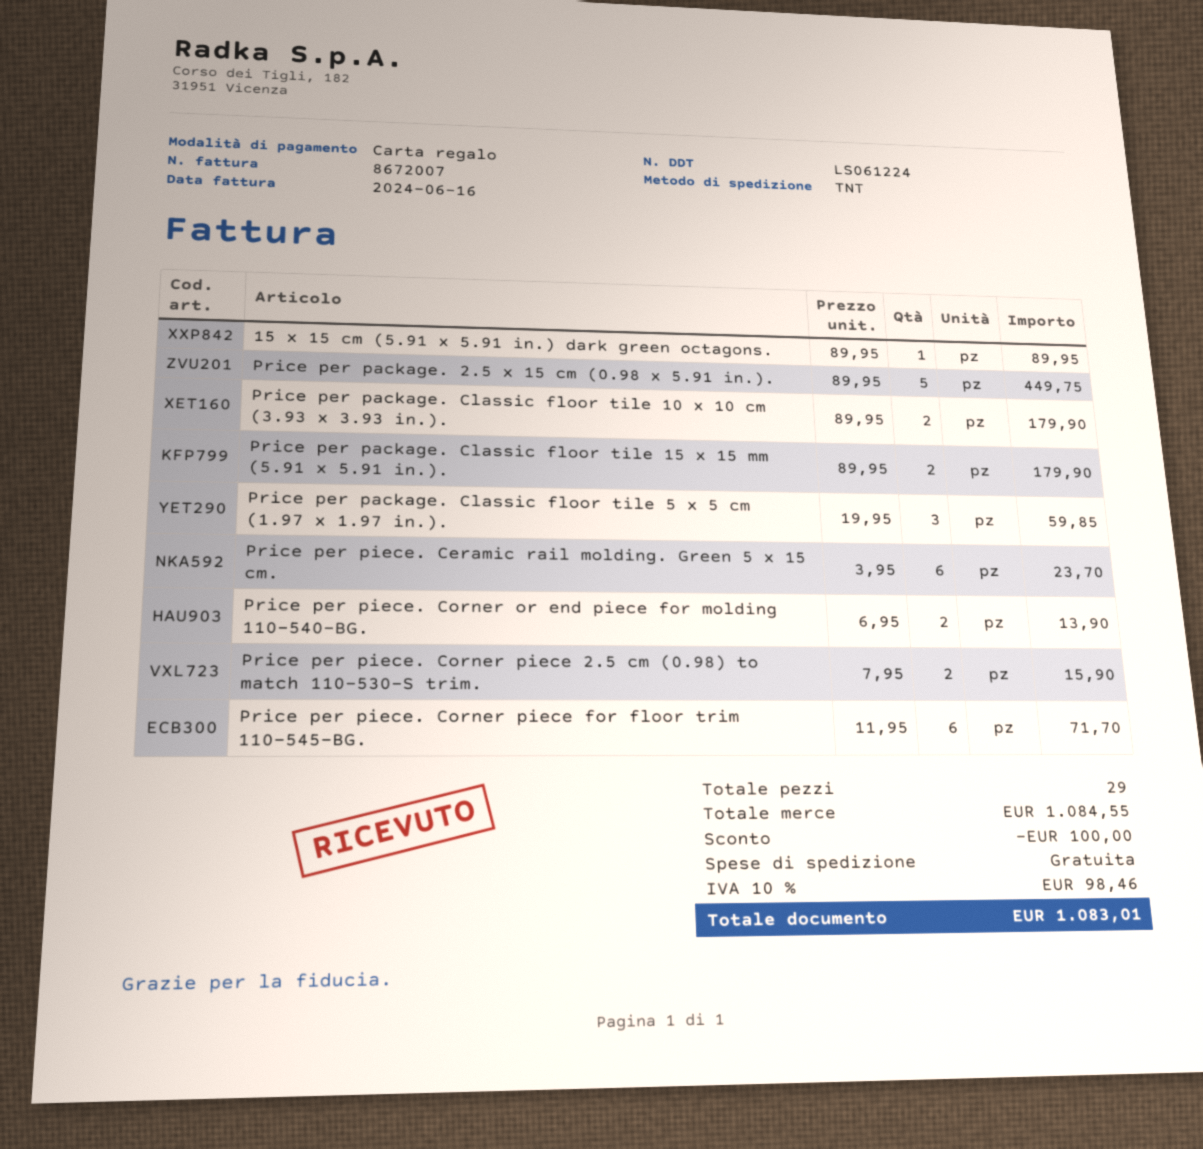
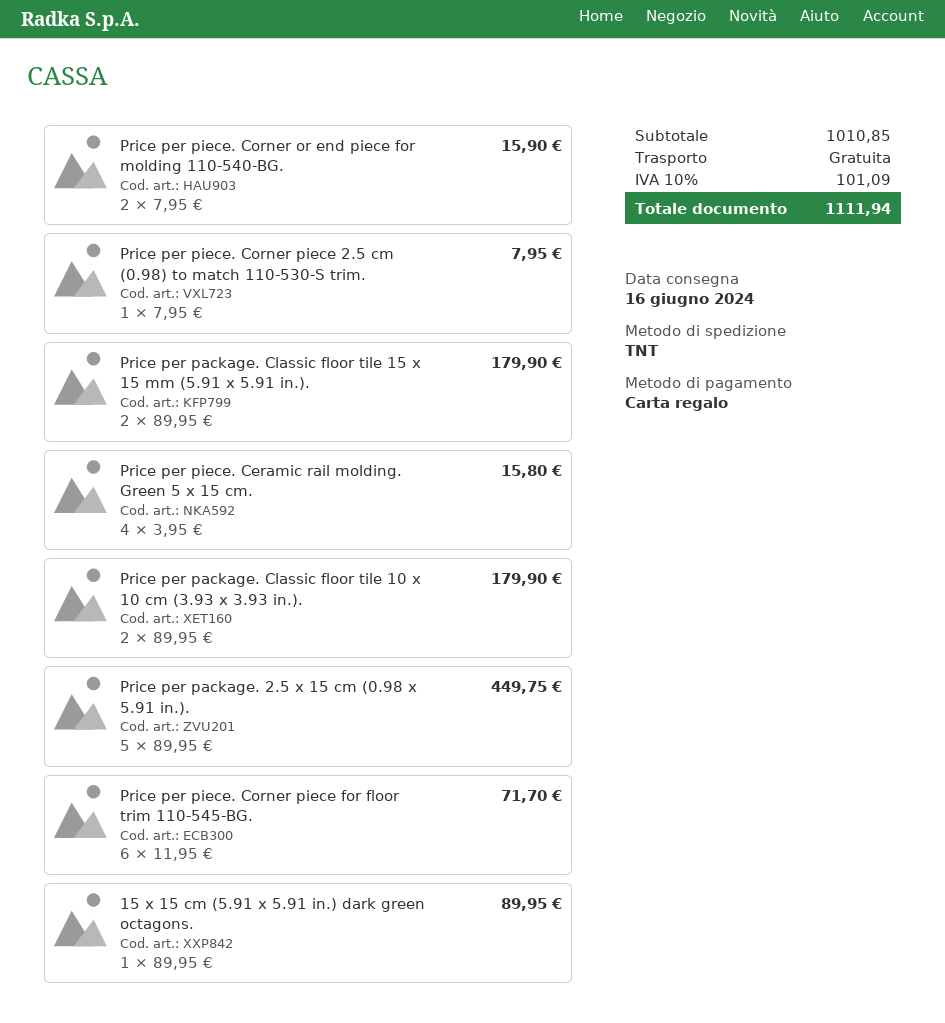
Price per package. Classic floor tile 5 x 5 cm (1.97 x 1.97 in.).: 3 x 19.95 = 59.85 -> none
Price per piece. Ceramic rail molding. Green 5 x 15 cm.: 6 x 3.95 = 23.70 -> 4 x 3.95 = 15.80
Price per piece. Corner or end piece for molding 110-540-BG.: 2 x 6.95 = 13.90 -> 2 x 7.95 = 15.90
Price per piece. Corner piece 2.5 cm (0.98) to match 110-530-S trim.: 2 x 7.95 = 15.90 -> 1 x 7.95 = 7.95
subtotal: 1084.55 -> 1010.85
discount: 100.00 -> none
tax: 10% = 98.46 -> 10% = 101.09
total: 1083.01 -> 1111.94

